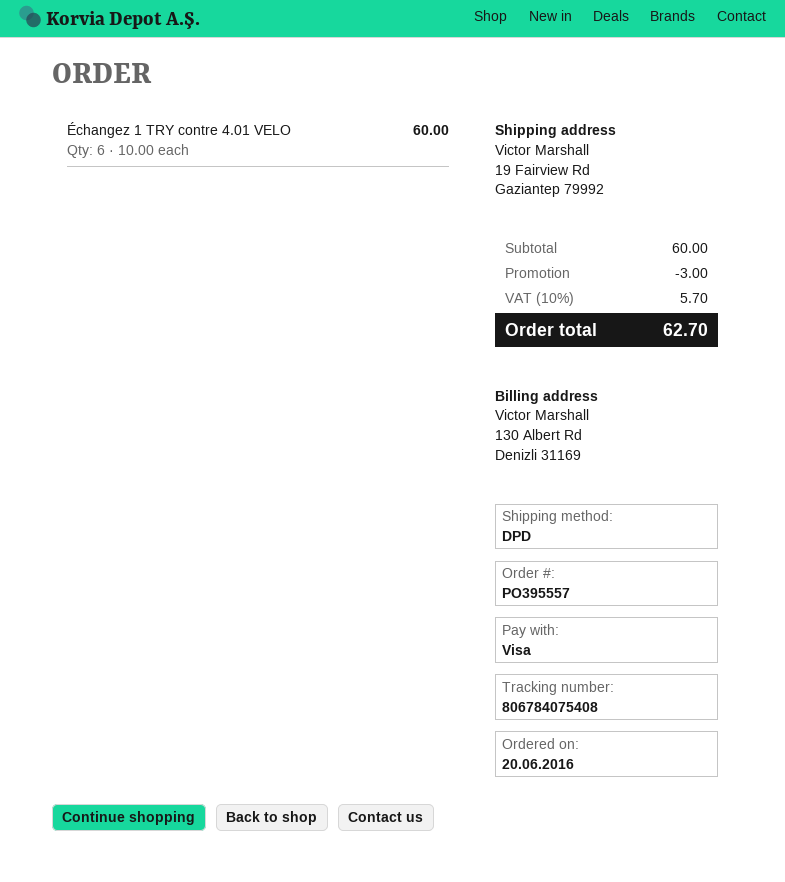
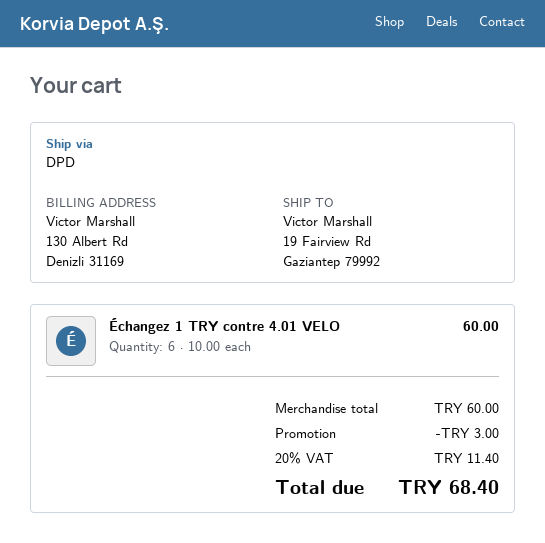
tax: 10% = 5.70 -> 20% = 11.40
total: 62.70 -> 68.40

